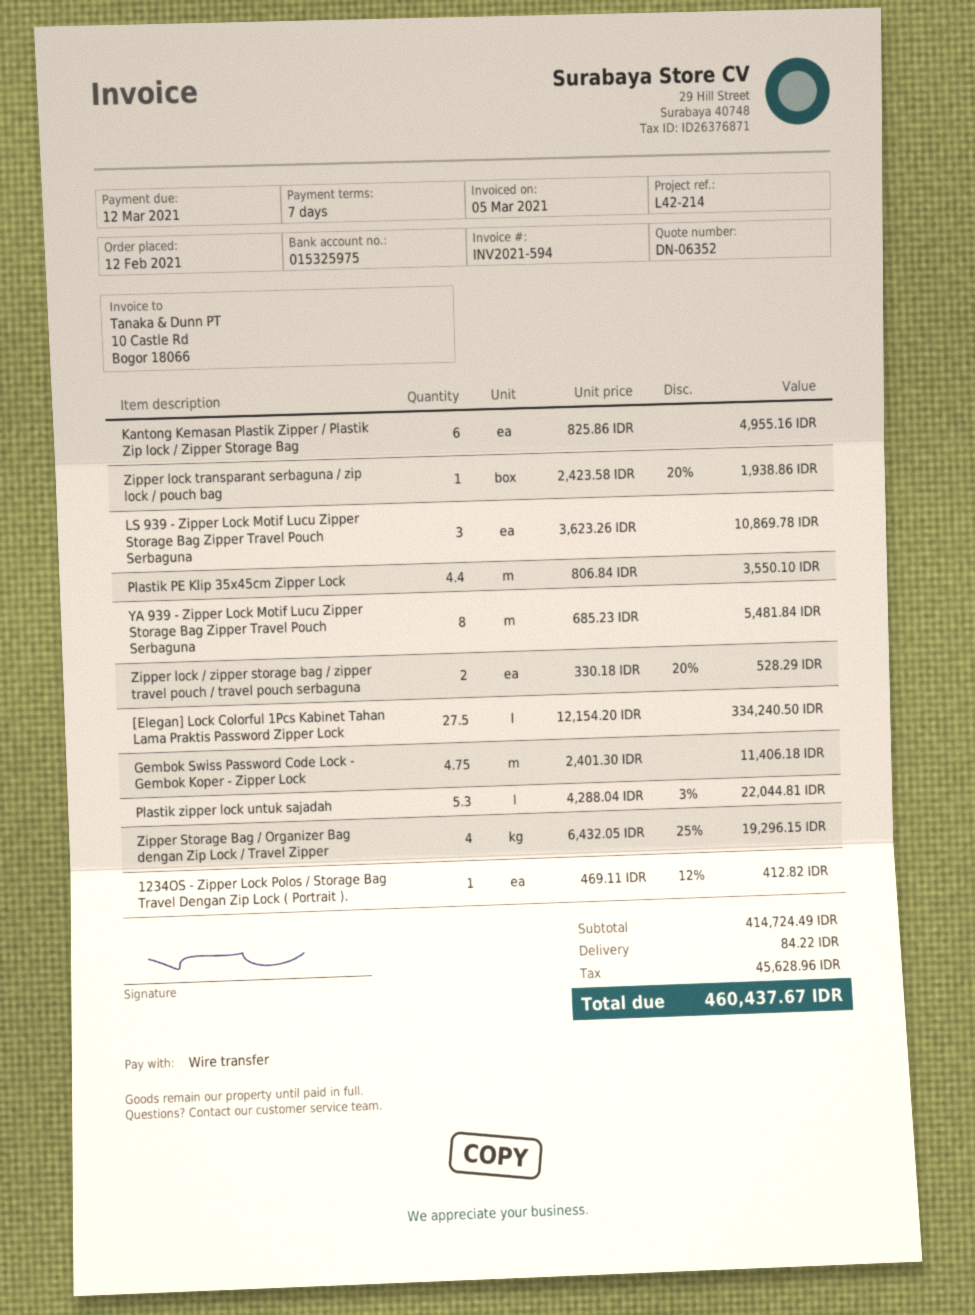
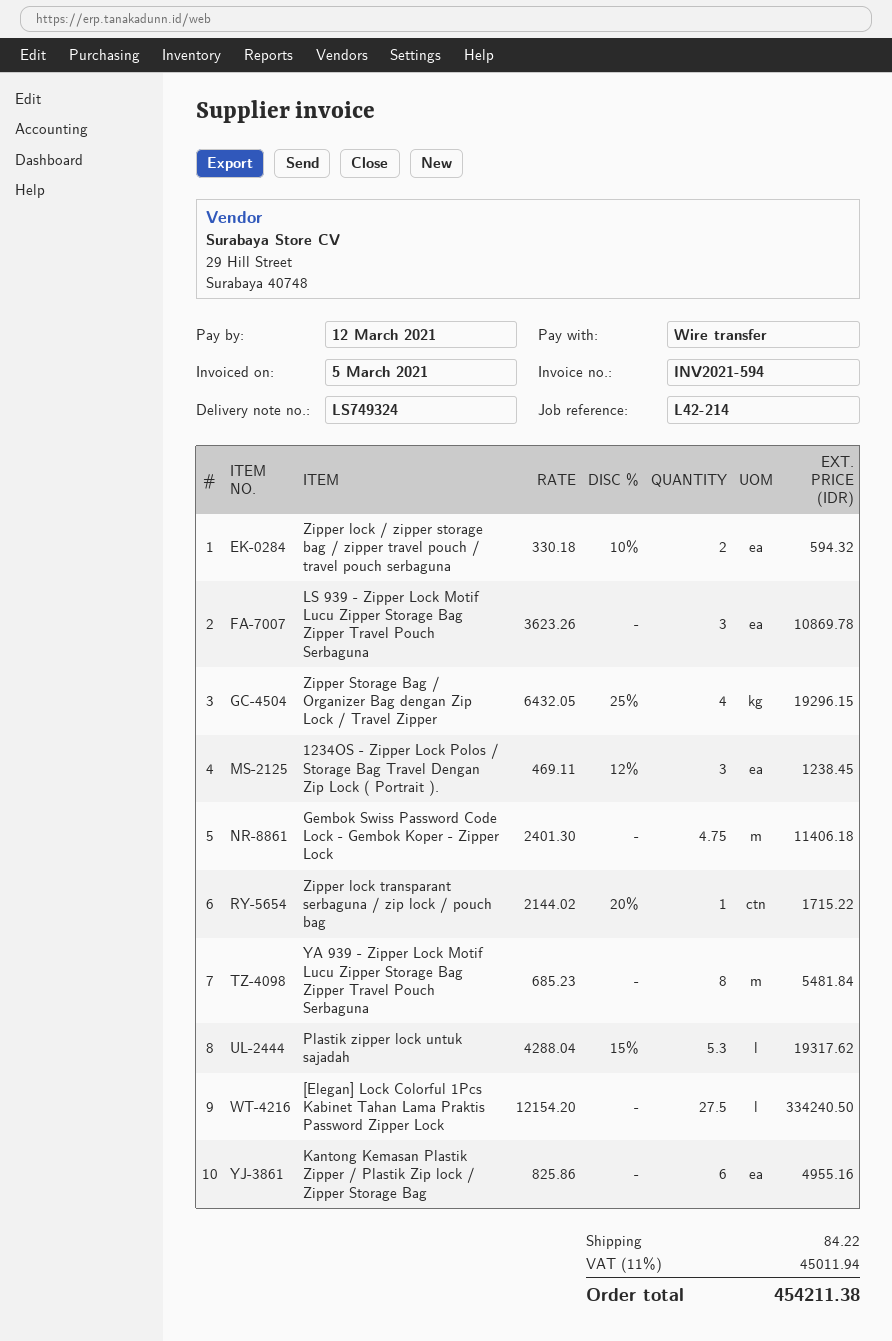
Zipper lock transparant serbaguna / zip lock / pouch bag: 1 x 2423.58 - 20% = 1938.86 -> 1 x 2144.02 - 20% = 1715.22
Plastik PE Klip 35x45cm Zipper Lock: 4.4 x 806.84 = 3550.10 -> none
Zipper lock / zipper storage bag / zipper travel pouch / travel pouch serbaguna: 2 x 330.18 - 20% = 528.29 -> 2 x 330.18 - 10% = 594.32
Plastik zipper lock untuk sajadah: 5.3 x 4288.04 - 3% = 22044.81 -> 5.3 x 4288.04 - 15% = 19317.62
1234OS - Zipper Lock Polos / Storage Bag Travel Dengan Zip Lock ( Portrait ).: 1 x 469.11 - 12% = 412.82 -> 3 x 469.11 - 12% = 1238.45
tax: 45628.96 -> 45011.94
total: 460437.67 -> 454211.38

